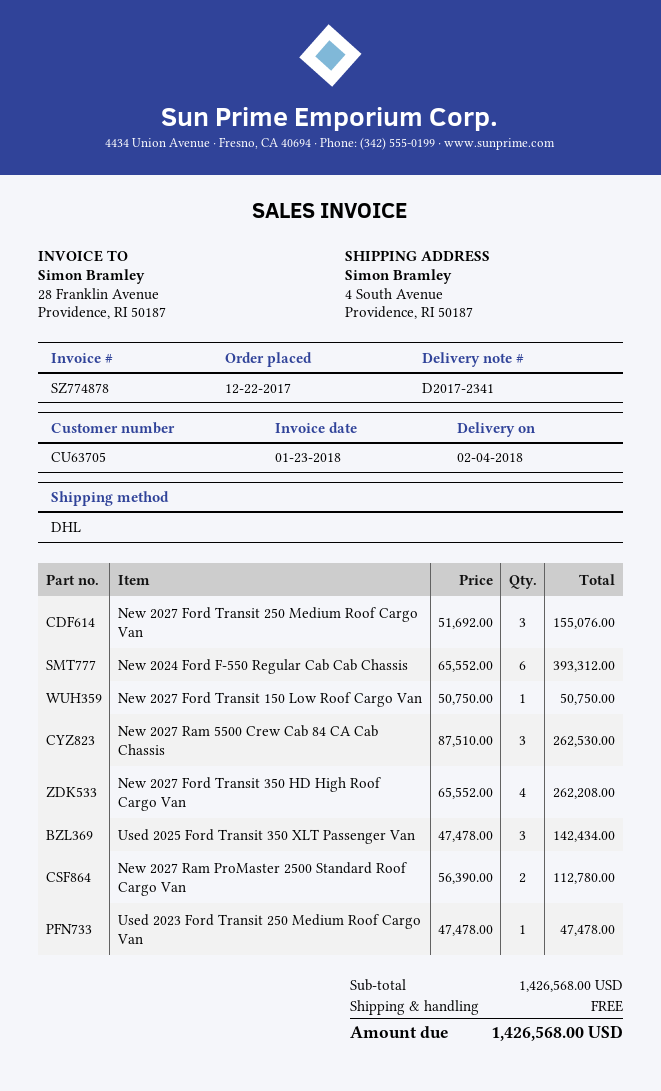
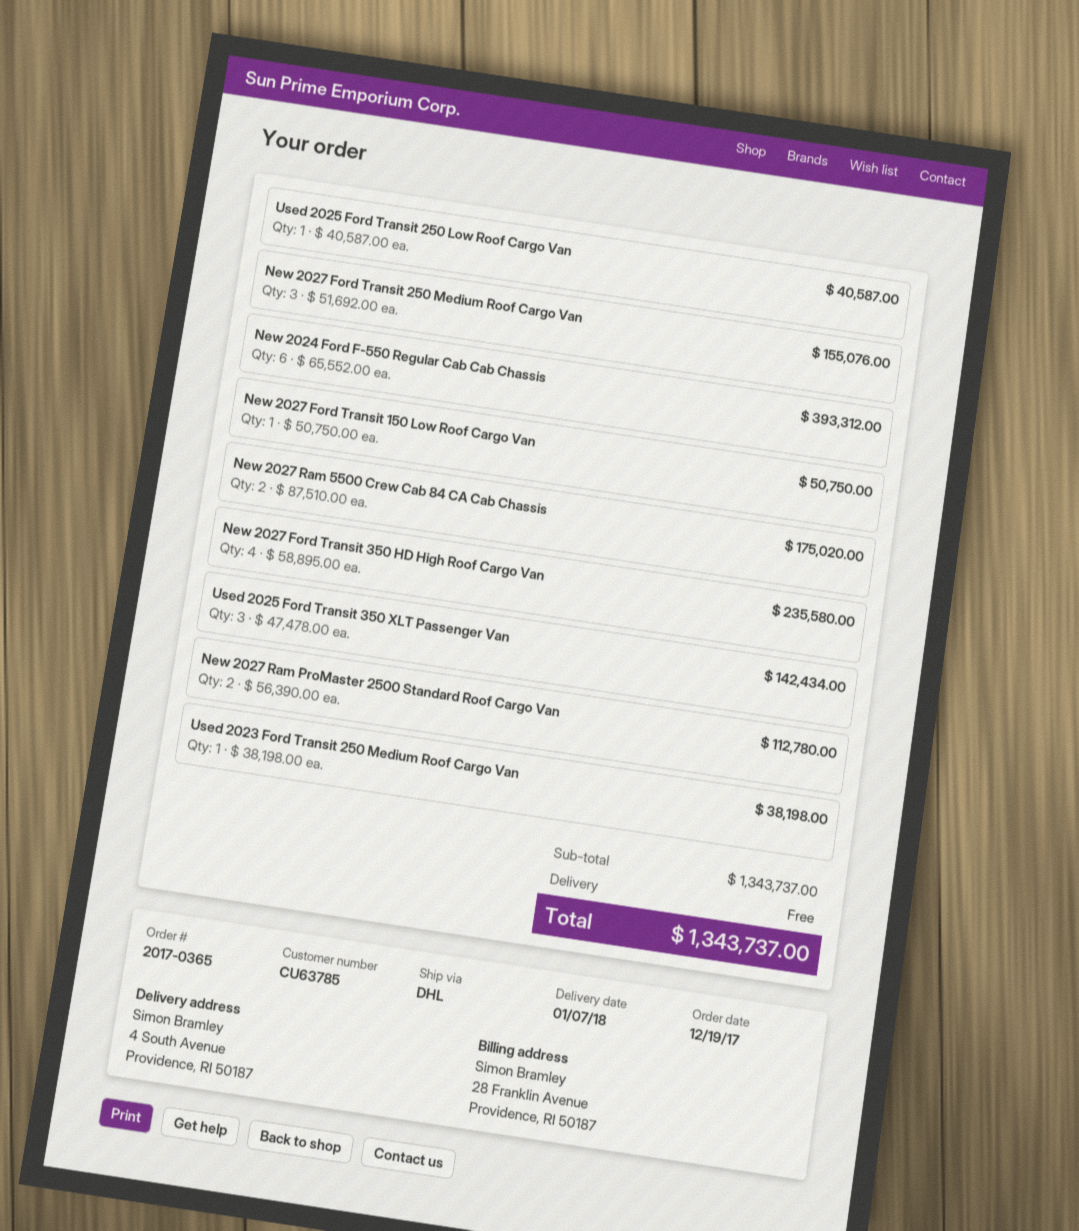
order date: 2017-12-22 -> 2017-12-19
delivery date: 2018-02-04 -> 2018-01-07
customer number: CU63705 -> CU63785
New 2027 Ram 5500 Crew Cab 84 CA Cab Chassis: 3 x 87510.00 = 262530.00 -> 2 x 87510.00 = 175020.00
New 2027 Ford Transit 350 HD High Roof Cargo Van: 4 x 65552.00 = 262208.00 -> 4 x 58895.00 = 235580.00
Used 2023 Ford Transit 250 Medium Roof Cargo Van: 1 x 47478.00 = 47478.00 -> 1 x 38198.00 = 38198.00
Used 2025 Ford Transit 250 Low Roof Cargo Van: none -> 1 x 40587.00 = 40587.00
subtotal: 1426568.00 -> 1343737.00
total: 1426568.00 -> 1343737.00

